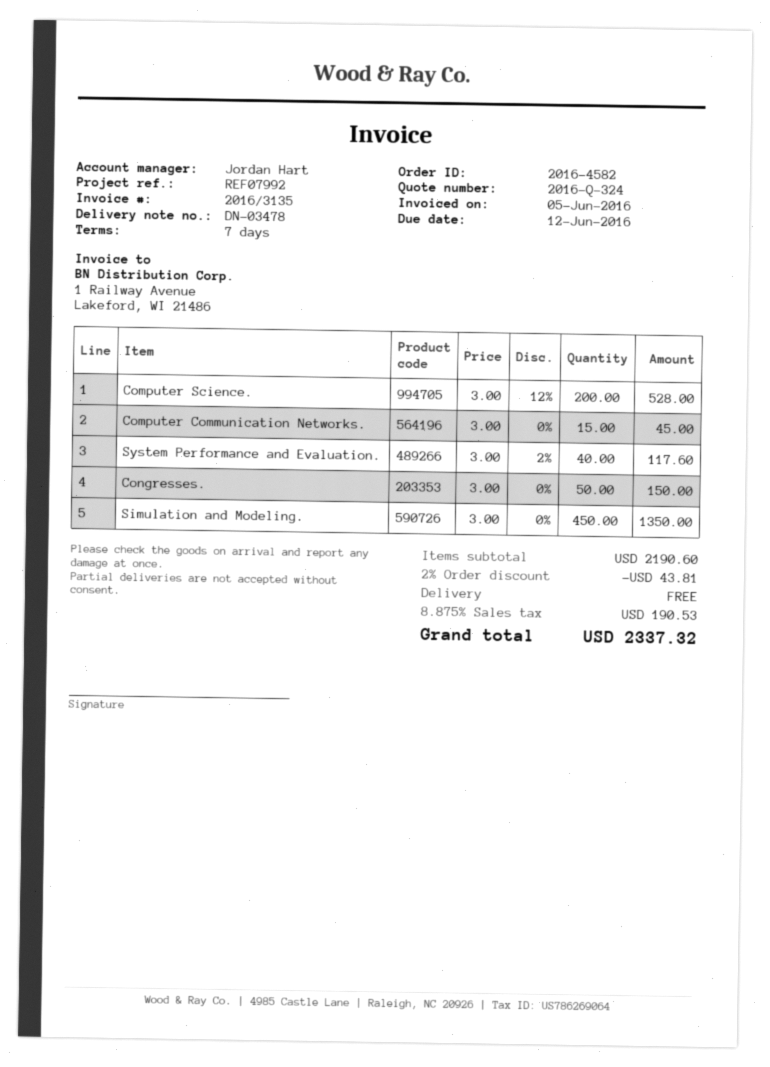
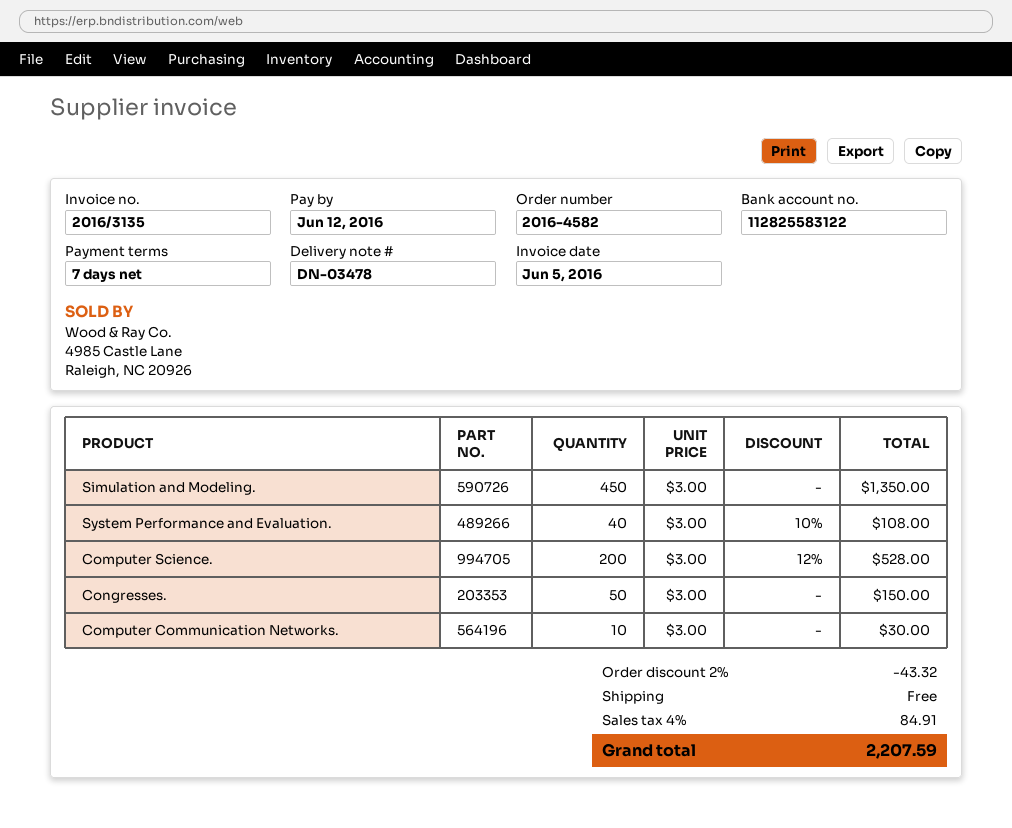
Computer Communication Networks.: 15 x 3.00 = 45.00 -> 10 x 3.00 = 30.00
System Performance and Evaluation.: 40 x 3.00 - 2% = 117.60 -> 40 x 3.00 - 10% = 108.00
discount: 2% = 43.81 -> 2% = 43.32
tax: 8.875% = 190.53 -> 4% = 84.91
total: 2337.32 -> 2207.59

